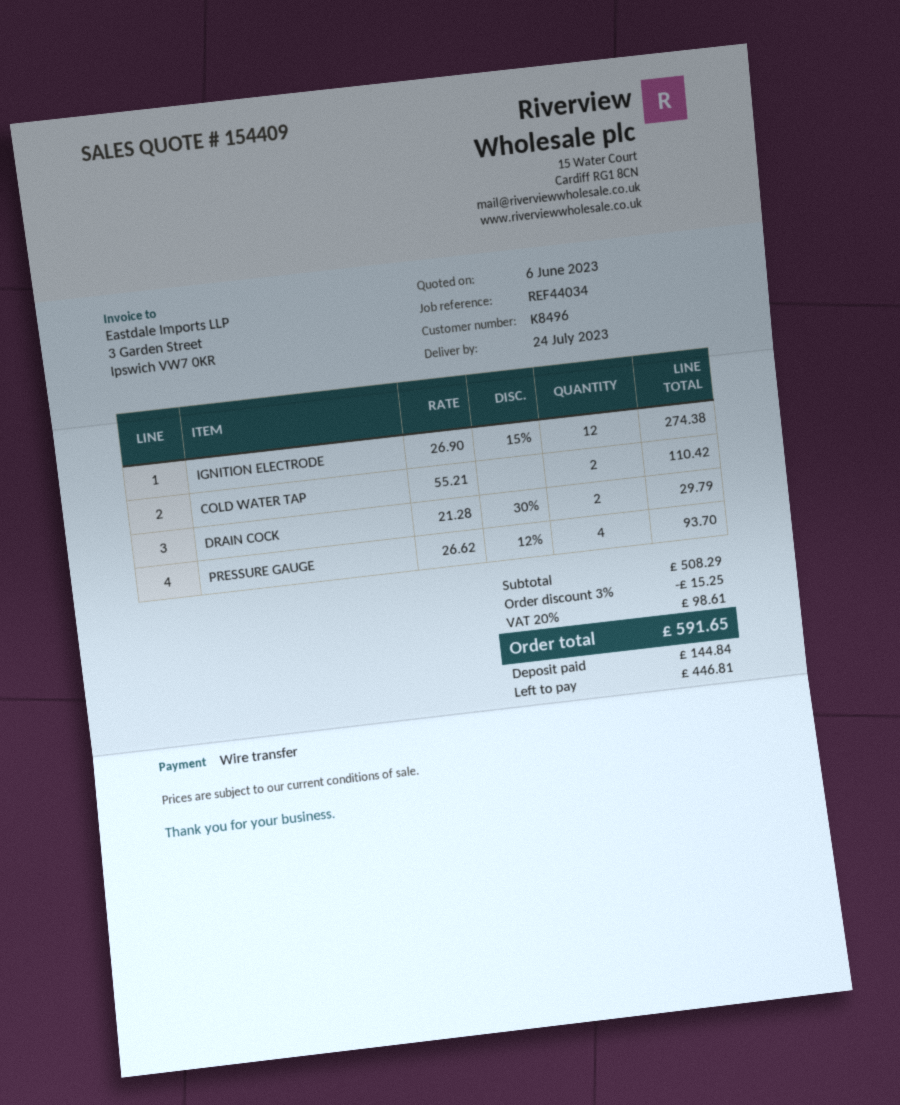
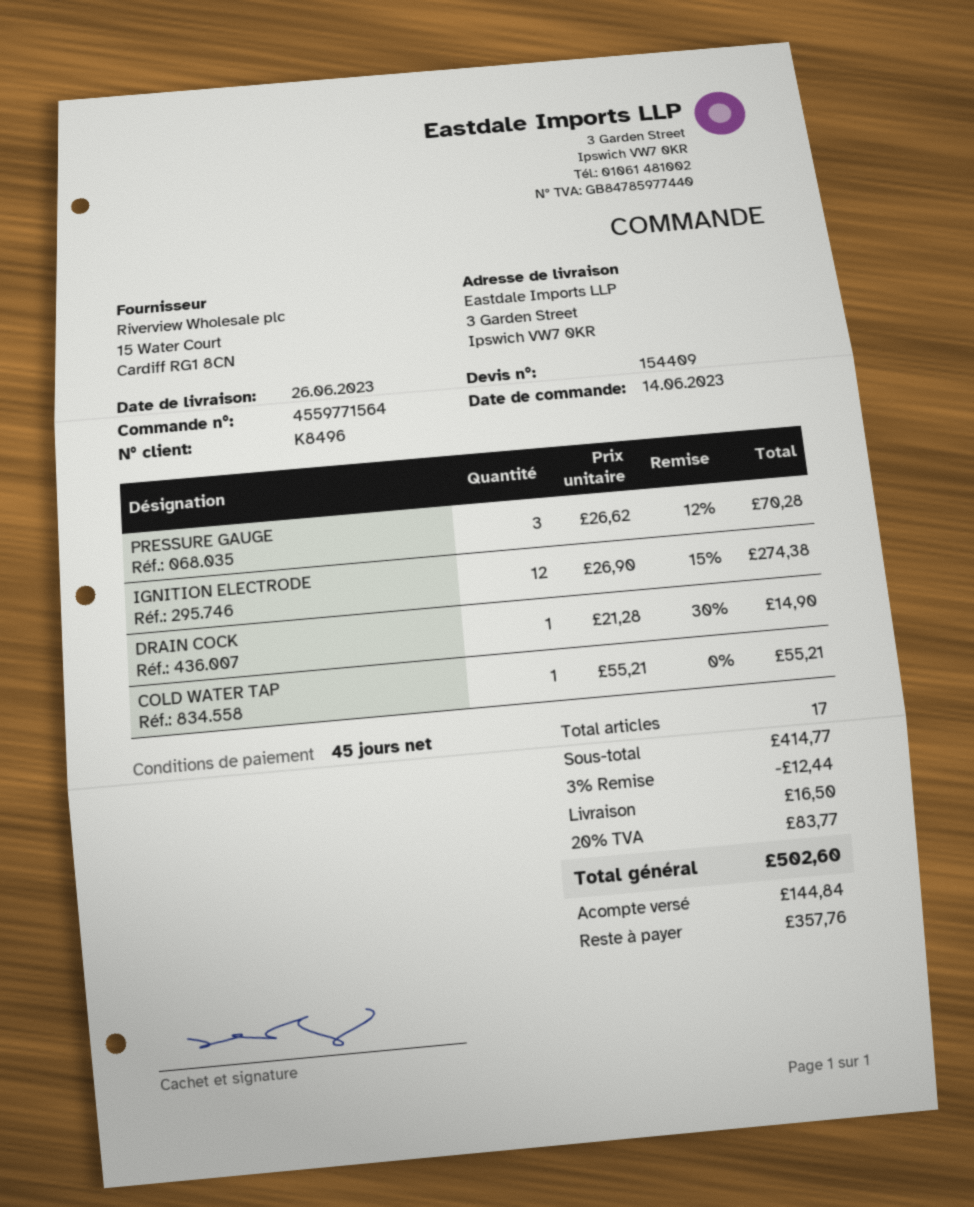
delivery date: 2023-07-24 -> 2023-06-26
COLD WATER TAP: 2 x 55.21 = 110.42 -> 1 x 55.21 = 55.21
DRAIN COCK: 2 x 21.28 - 30% = 29.79 -> 1 x 21.28 - 30% = 14.90
PRESSURE GAUGE: 4 x 26.62 - 12% = 93.70 -> 3 x 26.62 - 12% = 70.28
subtotal: 508.29 -> 414.77
discount: 3% = 15.25 -> 3% = 12.44
shipping: none -> 16.50
tax: 20% = 98.61 -> 20% = 83.77
total: 591.65 -> 502.60
balance: 446.81 -> 357.76

